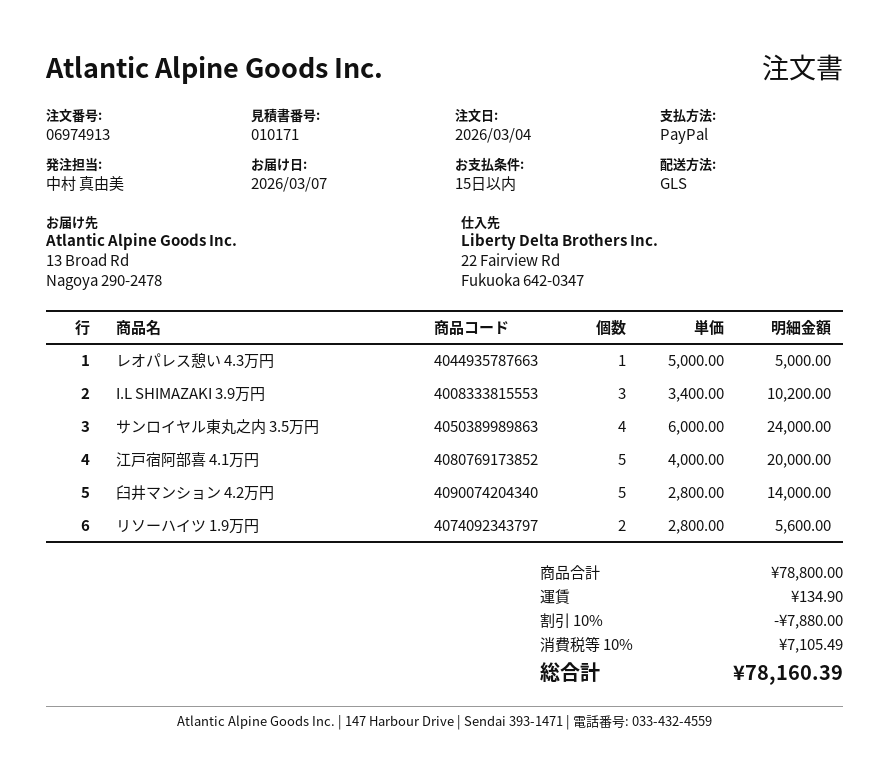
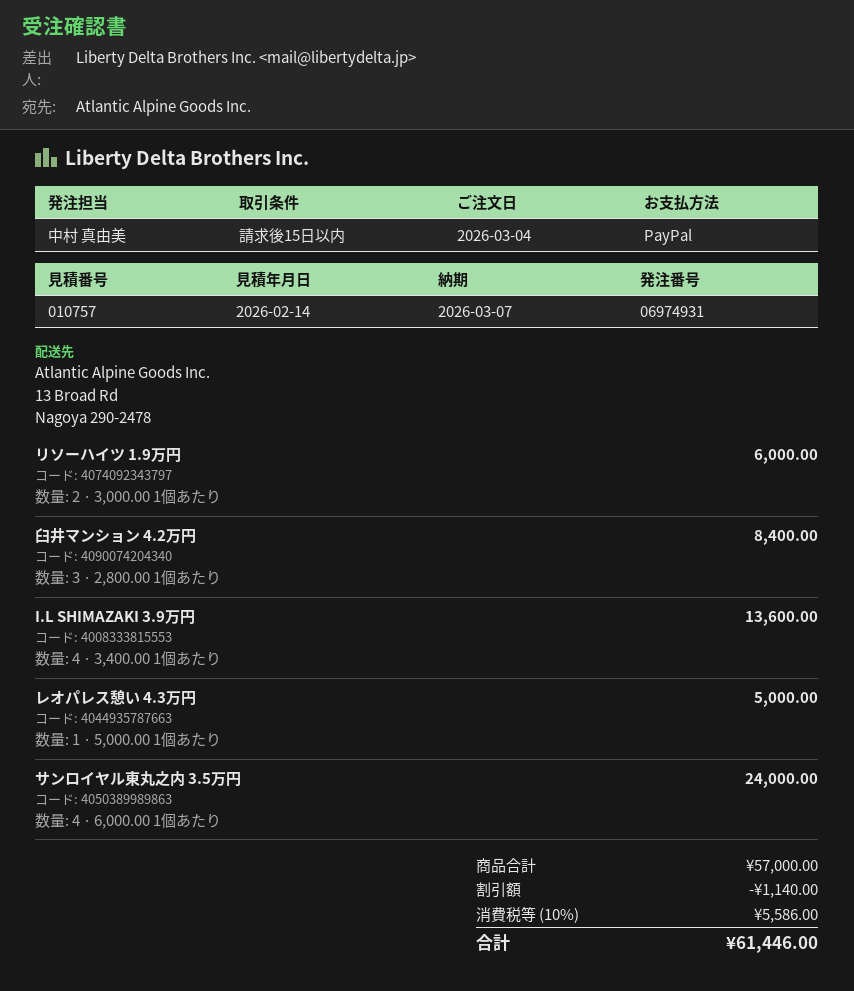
quote number: 010171 -> 010757
order number: 06974913 -> 06974931
I.L SHIMAZAKI 3.9万円: 3 x 3400.00 = 10200.00 -> 4 x 3400.00 = 13600.00
江戸宿阿部喜 4.1万円: 5 x 4000.00 = 20000.00 -> none
臼井マンション 4.2万円: 5 x 2800.00 = 14000.00 -> 3 x 2800.00 = 8400.00
リソーハイツ 1.9万円: 2 x 2800.00 = 5600.00 -> 2 x 3000.00 = 6000.00
subtotal: 78800.00 -> 57000.00
discount: 7880.00 -> 1140.00
shipping: 134.90 -> none
tax: 10% = 7105.49 -> 10% = 5586.00
total: 78160.39 -> 61446.00

